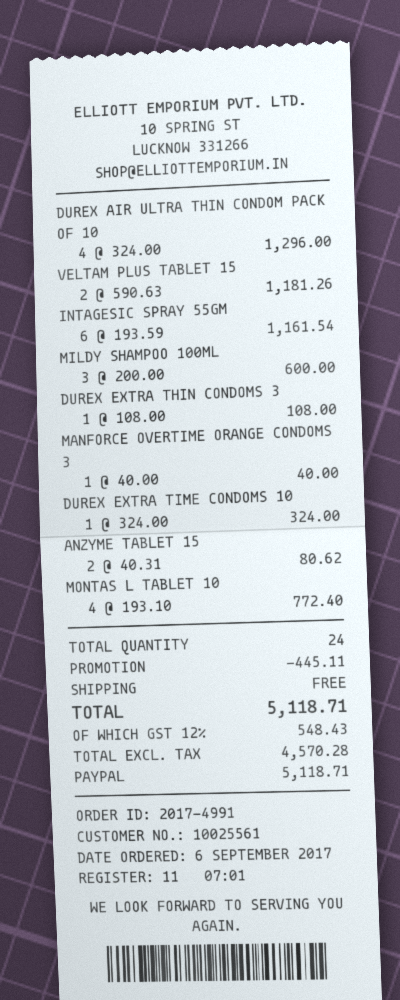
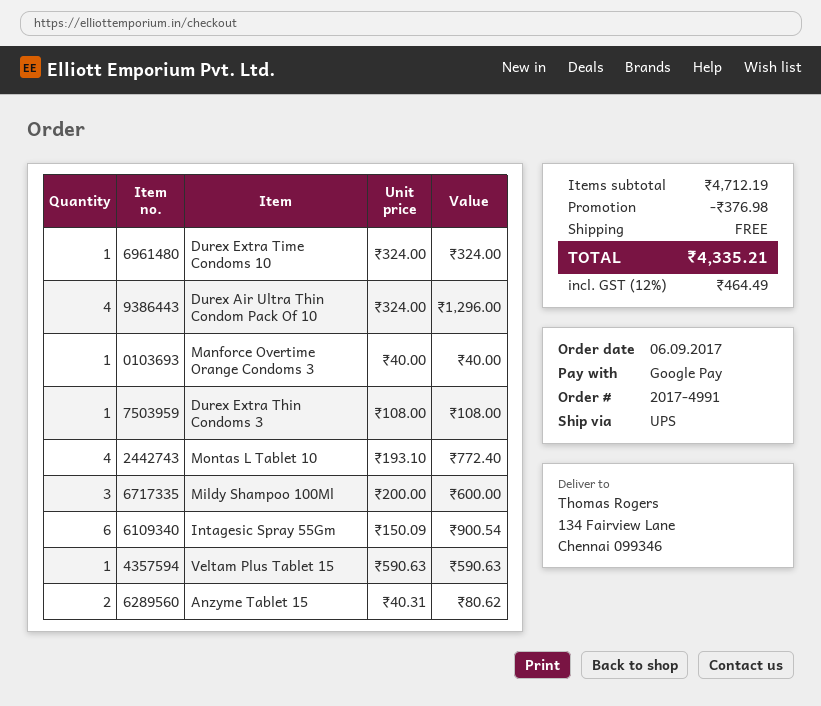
payment method: PayPal -> Google Pay
VELTAM PLUS TABLET 15: 2 x 590.63 = 1181.26 -> 1 x 590.63 = 590.63
INTAGESIC SPRAY 55GM: 6 x 193.59 = 1161.54 -> 6 x 150.09 = 900.54
discount: 445.11 -> 376.98
tax: 12% = 548.43 -> 12% = 464.49
total: 5118.71 -> 4335.21

